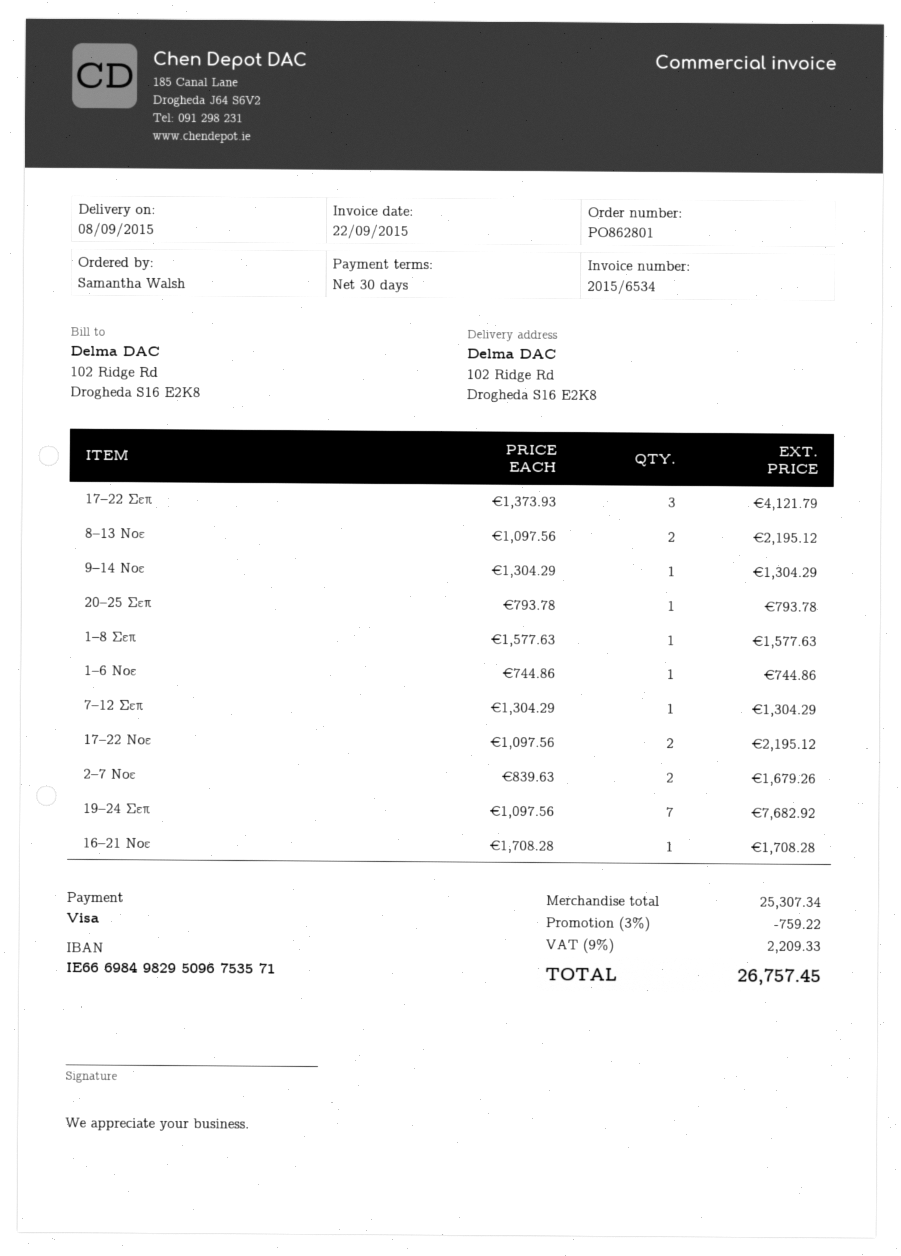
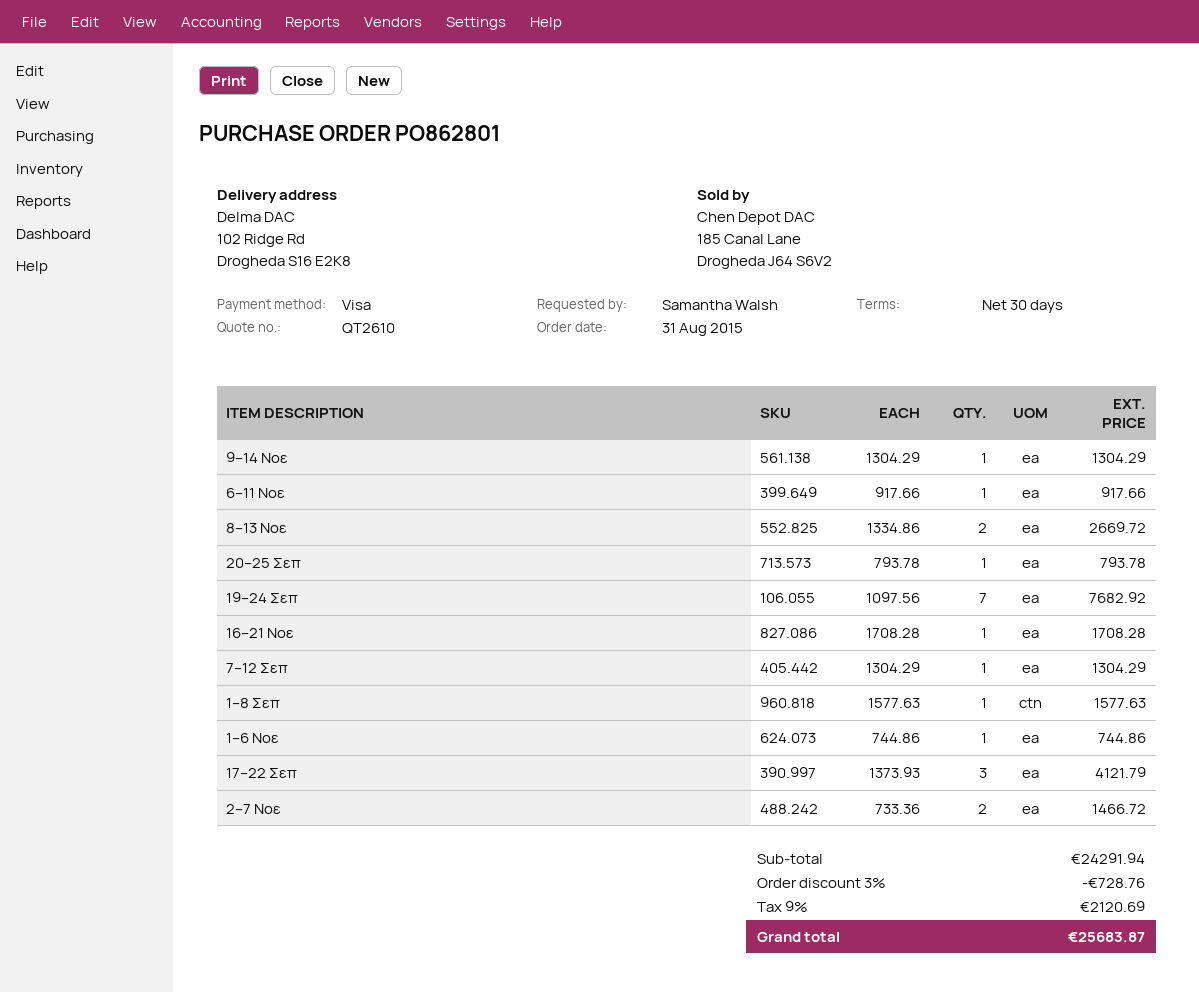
8–13 Νοε: 2 x 1097.56 = 2195.12 -> 2 x 1334.86 = 2669.72
17–22 Νοε: 2 x 1097.56 = 2195.12 -> none
2–7 Νοε: 2 x 839.63 = 1679.26 -> 2 x 733.36 = 1466.72
6–11 Νοε: none -> 1 x 917.66 = 917.66
subtotal: 25307.34 -> 24291.94
discount: 3% = 759.22 -> 3% = 728.76
tax: 9% = 2209.33 -> 9% = 2120.69
total: 26757.45 -> 25683.87

